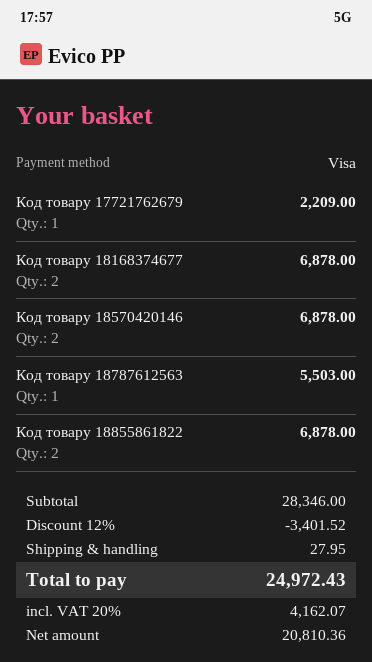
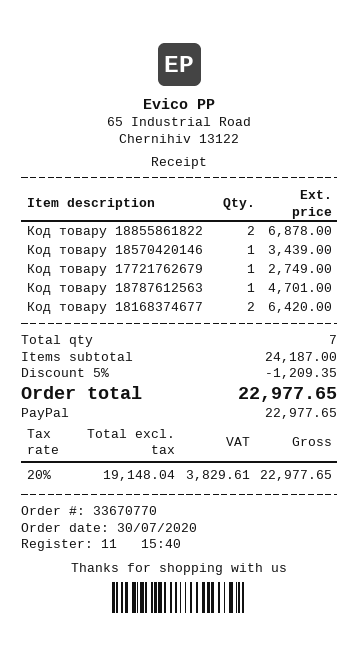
payment method: Visa -> PayPal
Код товару 17721762679: 1 for 2209.00 -> 1 for 2749.00
Код товару 18168374677: 2 for 6878.00 -> 2 for 6420.00
Код товару 18570420146: 2 for 6878.00 -> 1 for 3439.00
Код товару 18787612563: 1 for 5503.00 -> 1 for 4701.00
subtotal: 28346.00 -> 24187.00
discount: 12% = 3401.52 -> 5% = 1209.35
shipping: 27.95 -> none
net: 20810.36 -> 19148.04
tax: 20% = 4162.07 -> 20% = 3829.61
total: 24972.43 -> 22977.65

